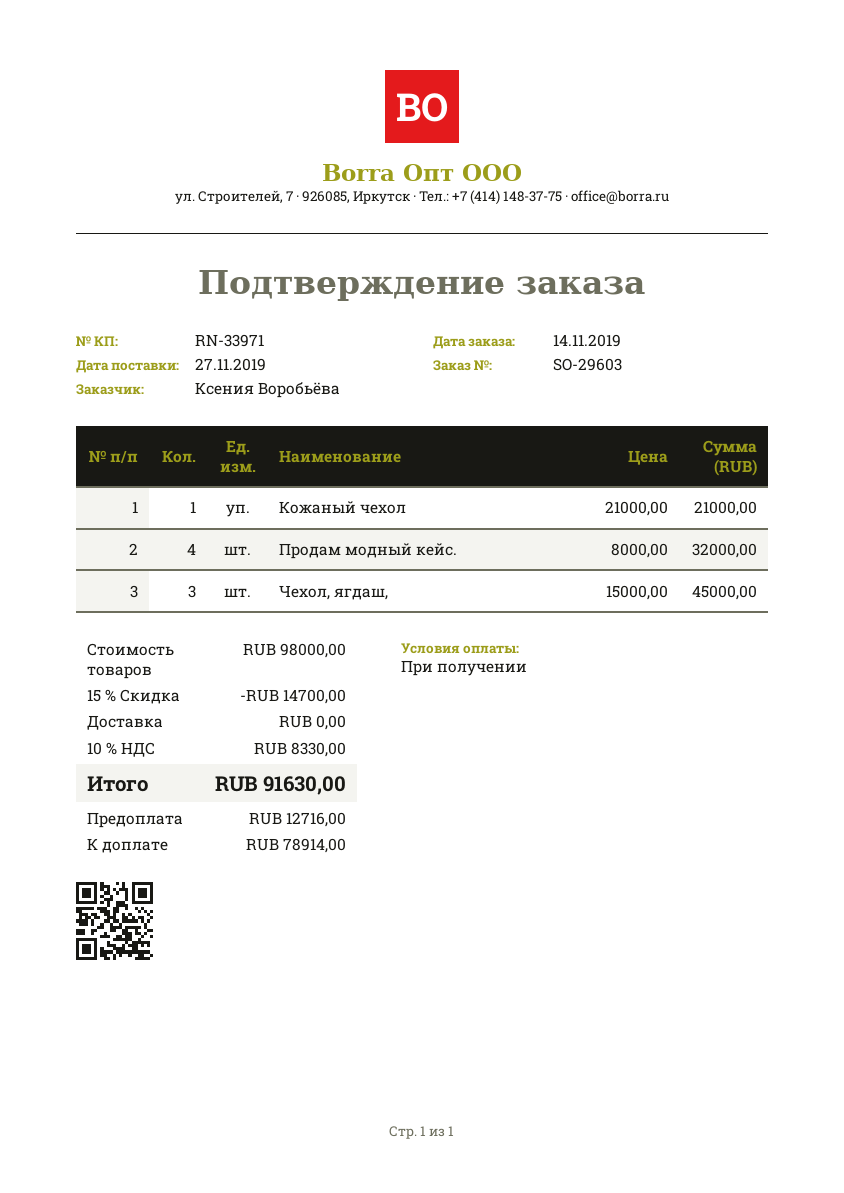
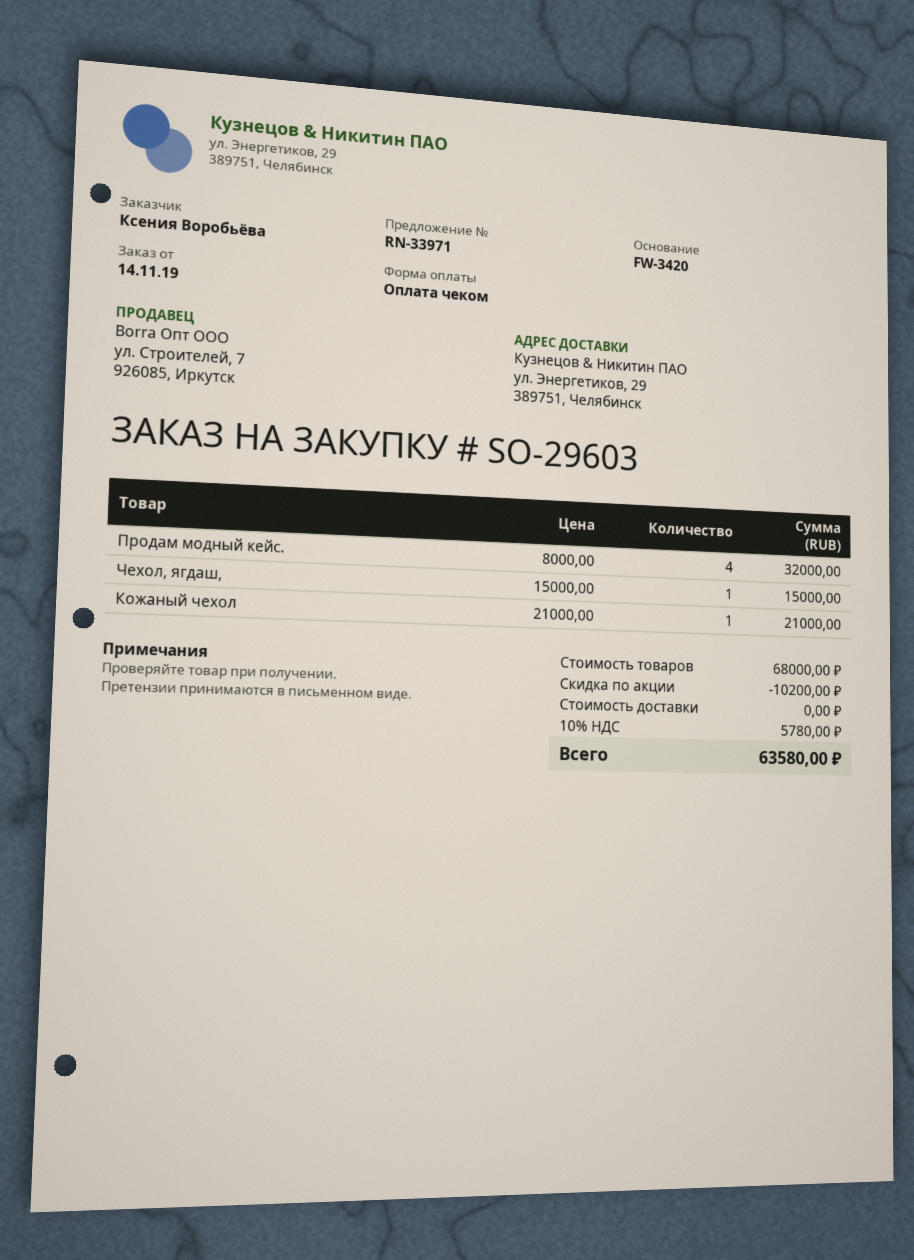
Чехол, ягдаш,: 3 x 15000.00 = 45000.00 -> 1 x 15000.00 = 15000.00
subtotal: 98000.00 -> 68000.00
discount: 14700.00 -> 10200.00
tax: 10% = 8330.00 -> 10% = 5780.00
total: 91630.00 -> 63580.00

